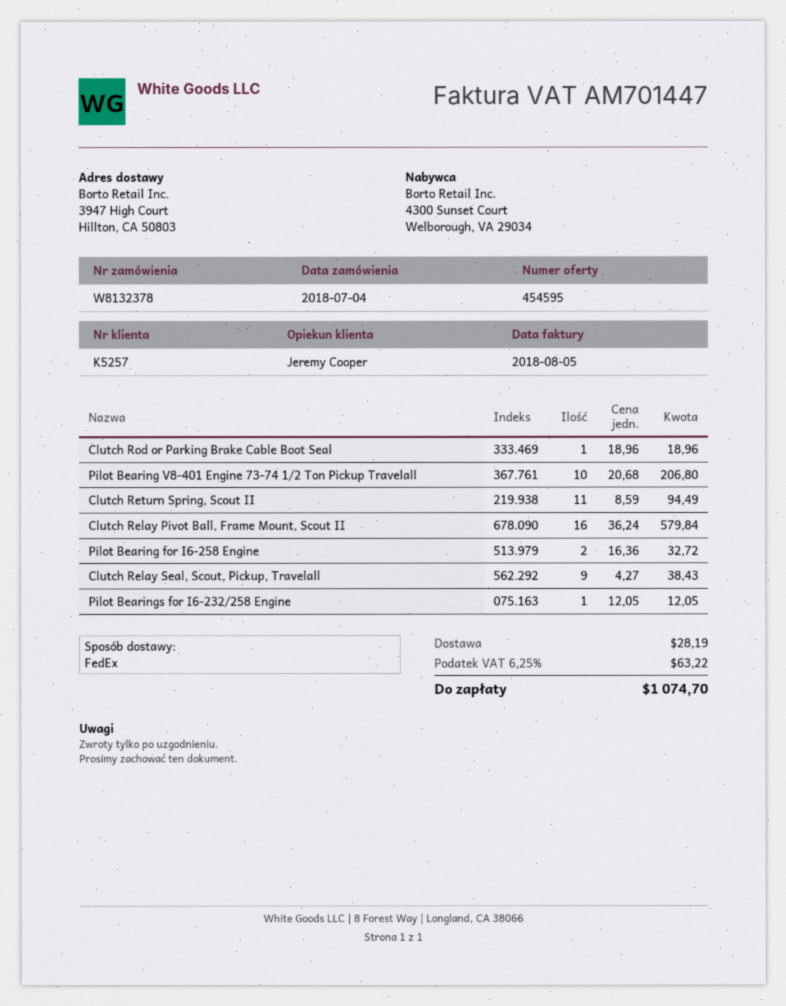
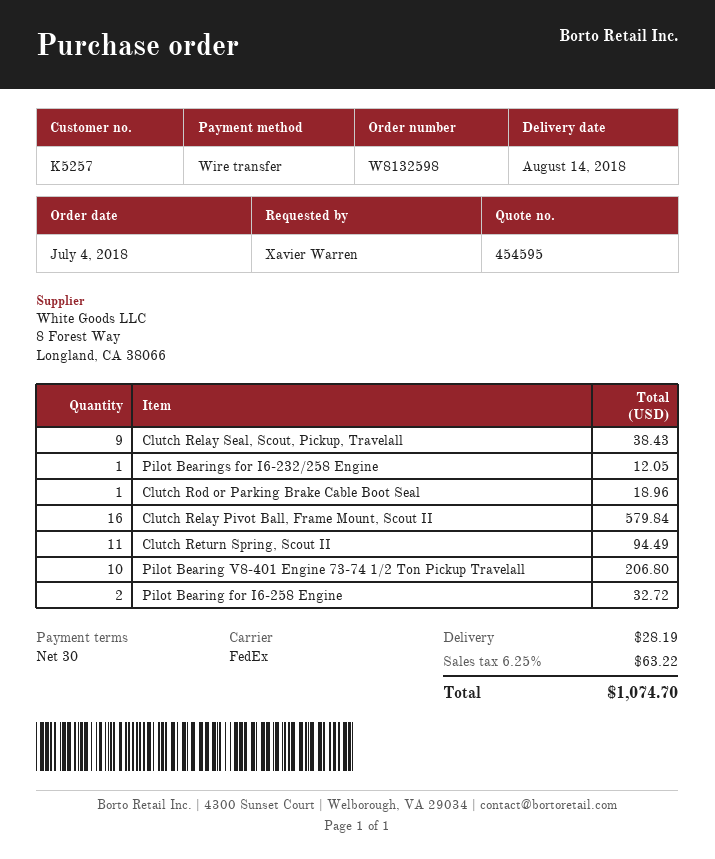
order number: W8132378 -> W8132598

